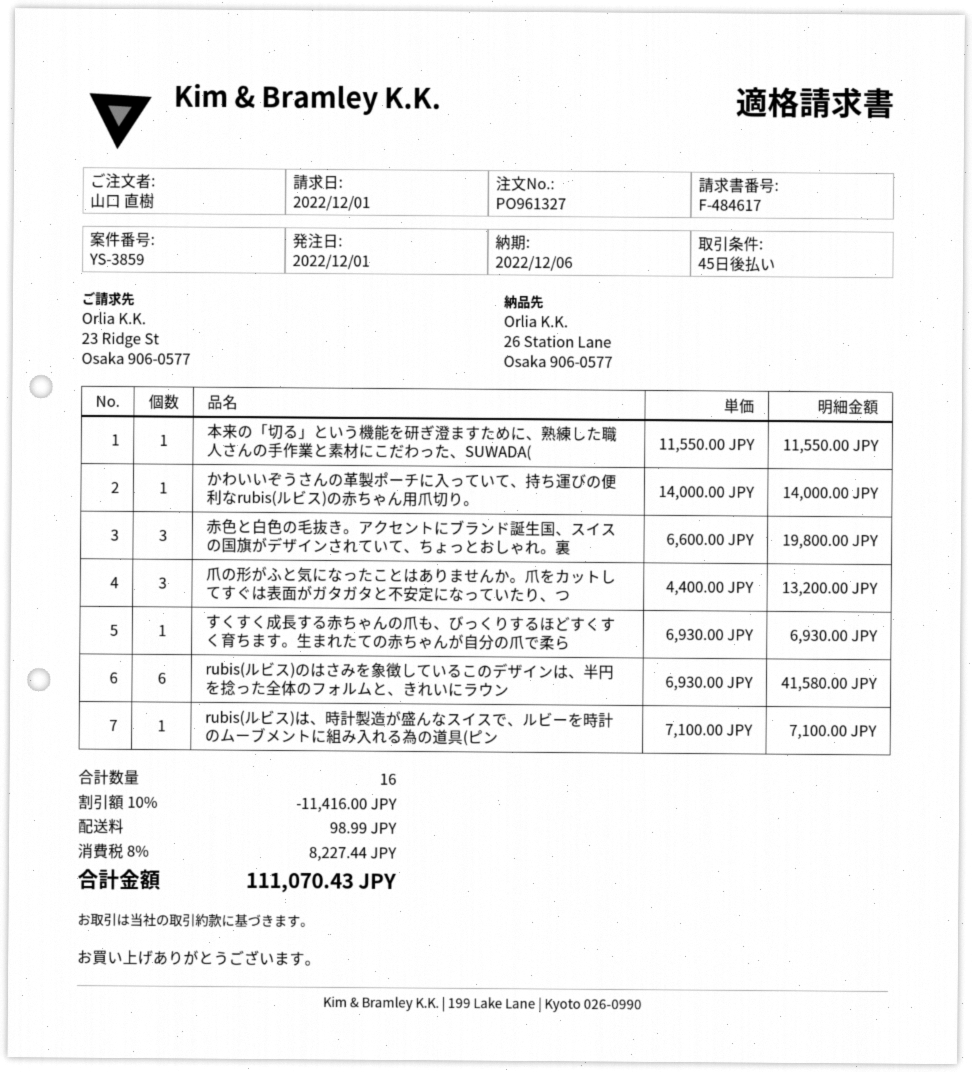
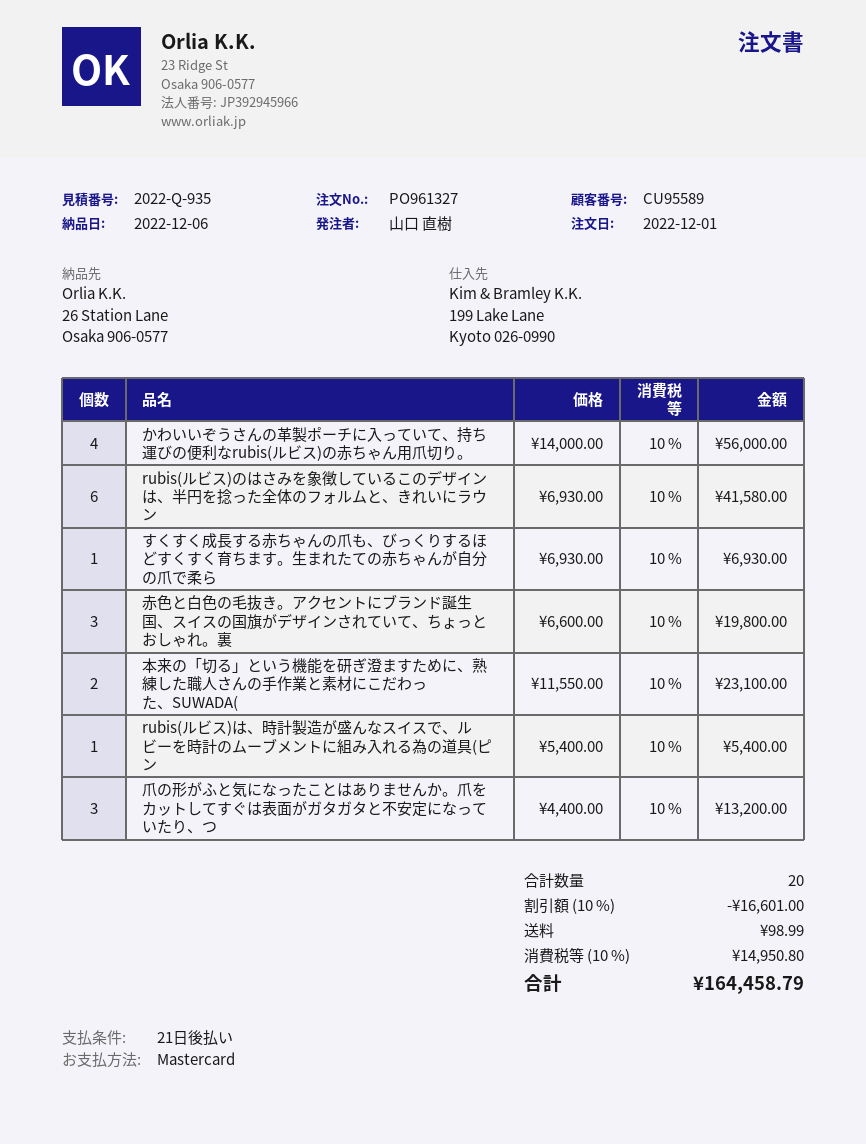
payment terms: 45 days -> 21 days
本来の「切る」という機能を研ぎ澄ますために、熟練した職人さんの手作業と素材にこだわった、SUWADA(: 1 x 11550.00 = 11550.00 -> 2 x 11550.00 = 23100.00
かわいいぞうさんの革製ポーチに入っていて、持ち運びの便利なrubis(ルビス)の赤ちゃん用爪切り。: 1 x 14000.00 = 14000.00 -> 4 x 14000.00 = 56000.00
rubis(ルビス)は、時計製造が盛んなスイスで、ルビーを時計のムーブメントに組み入れる為の道具(ピン: 1 x 7100.00 = 7100.00 -> 1 x 5400.00 = 5400.00
total quantity: 16 -> 20
discount: 10% = 11416.00 -> 10% = 16601.00
tax: 8% = 8227.44 -> 10% = 14950.80
total: 111070.43 -> 164458.79

